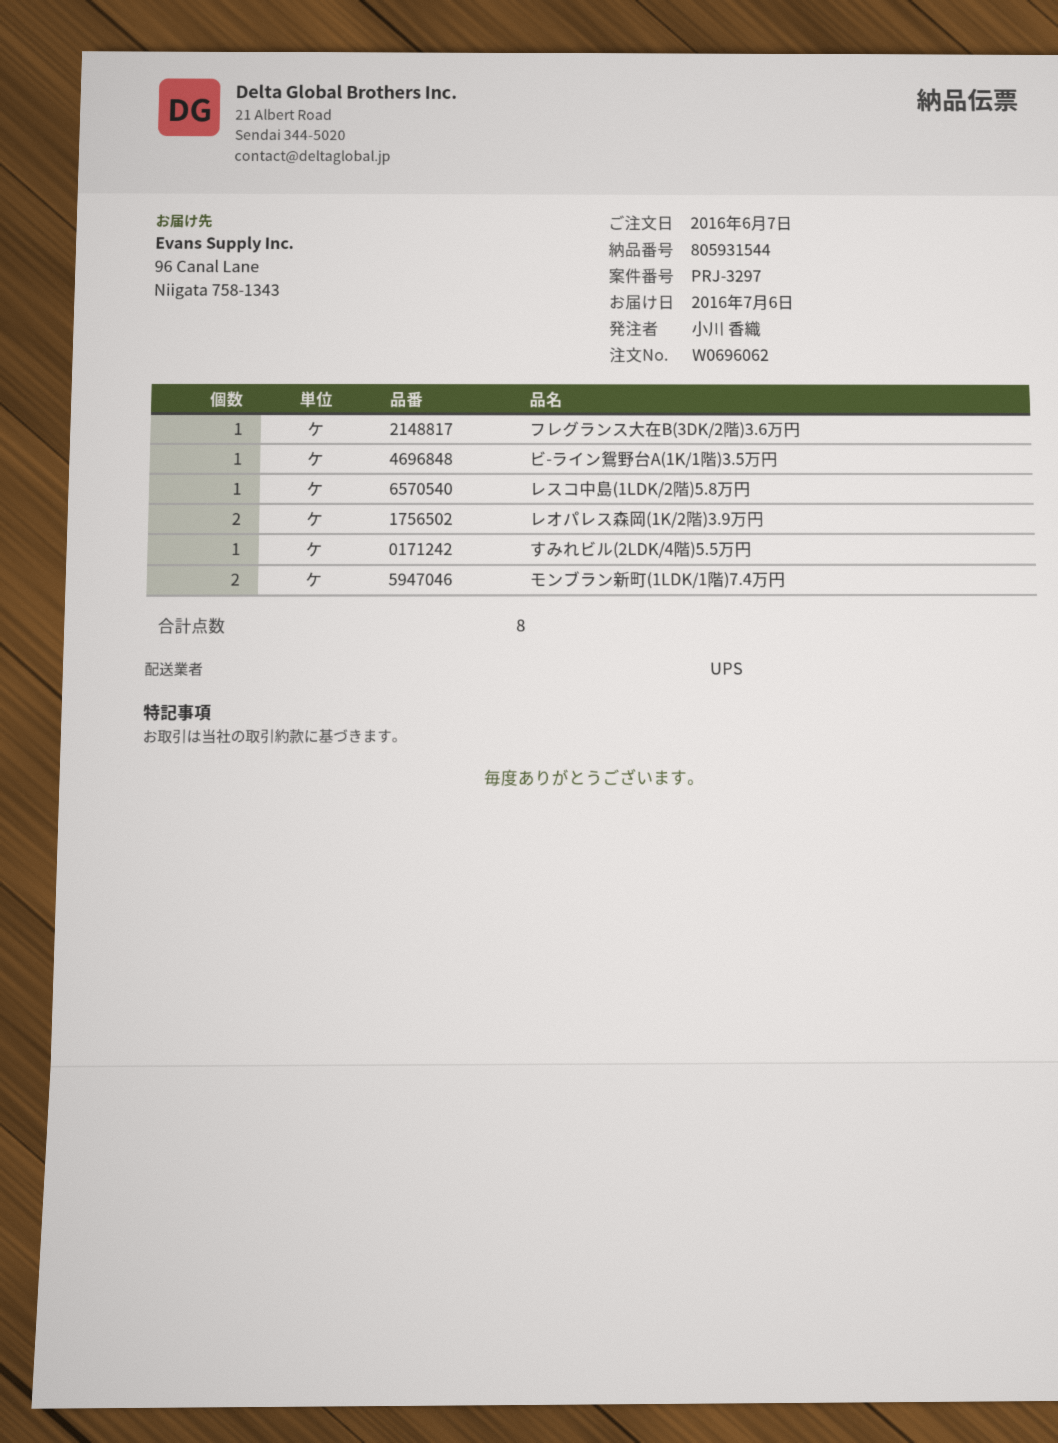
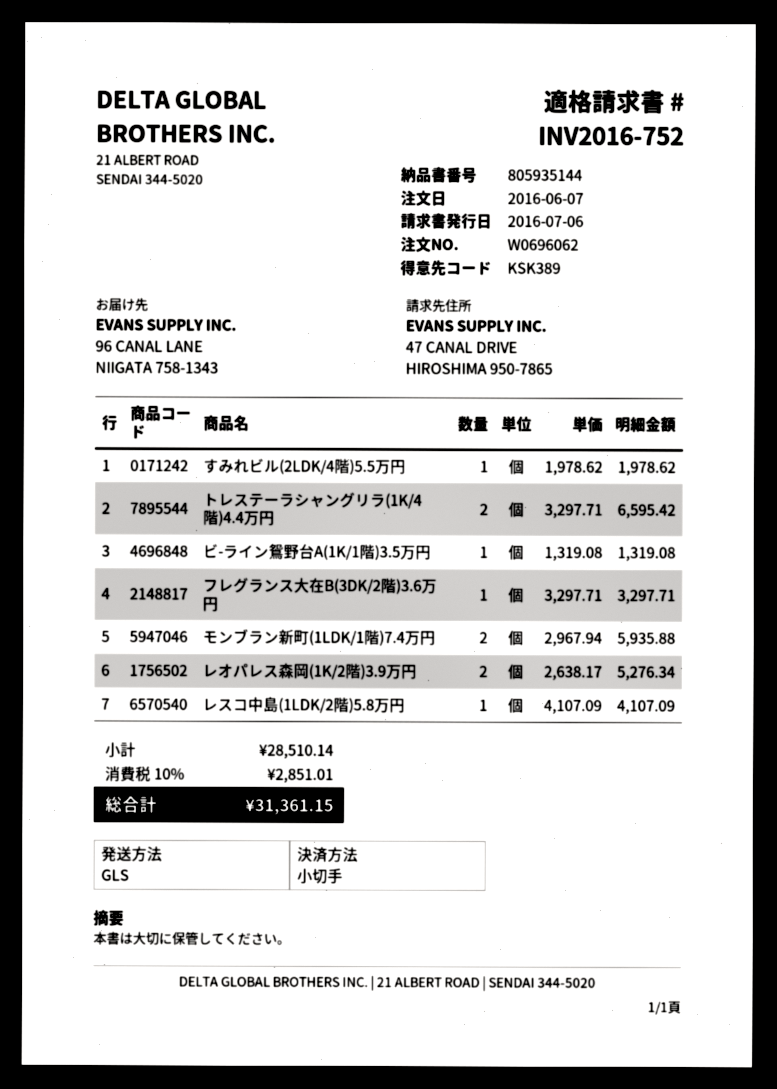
delivery note number: 805931544 -> 805935144
shipping method: UPS -> GLS
トレステーラシャングリラ(1K/4階)4.4万円: none -> 2

